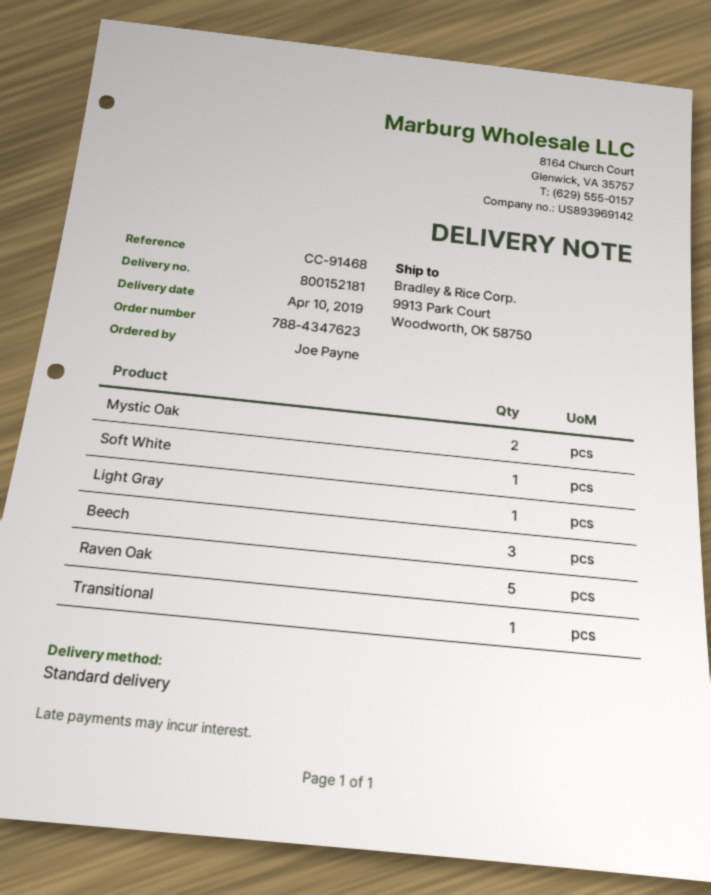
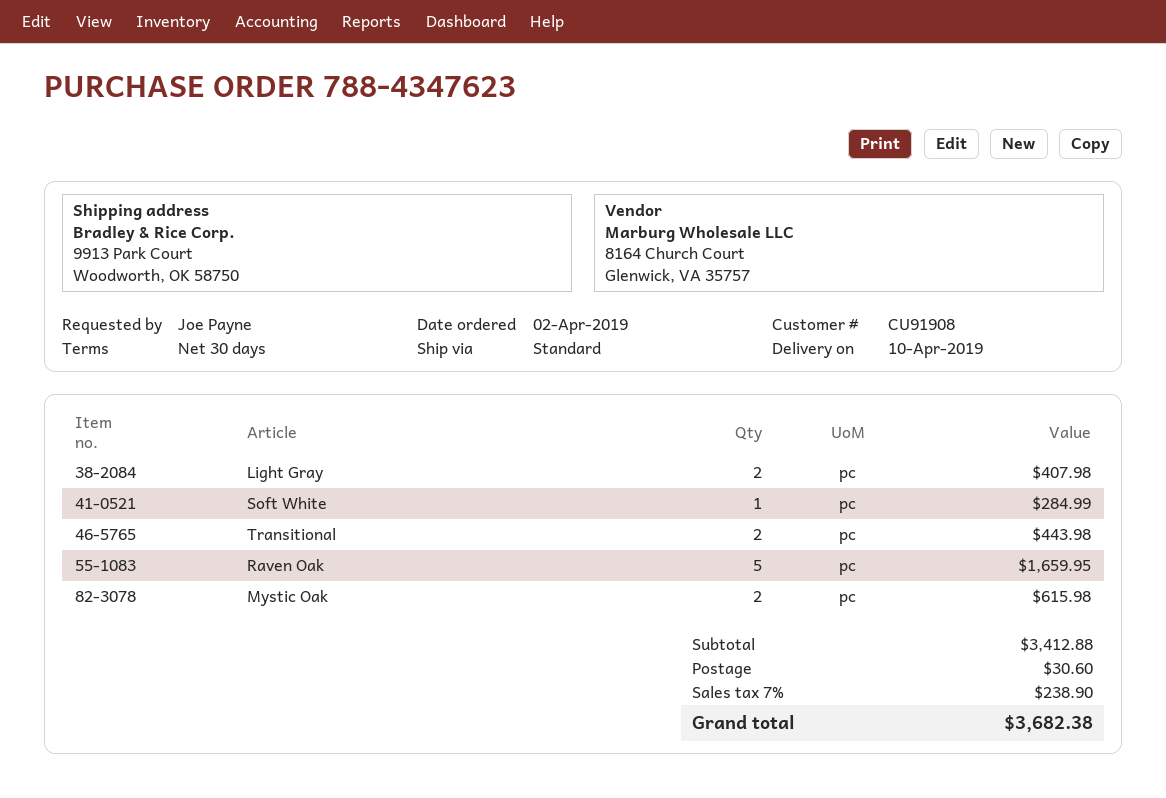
Light Gray: 1 -> 2
Beech: 3 -> none
Transitional: 1 -> 2

